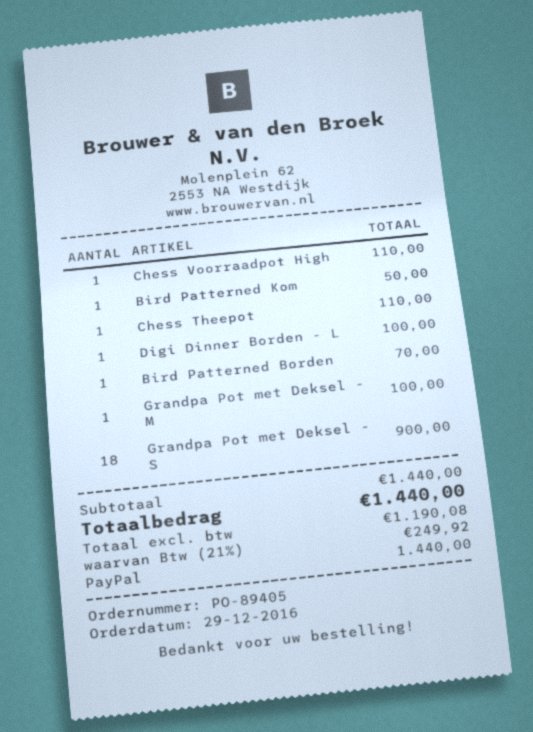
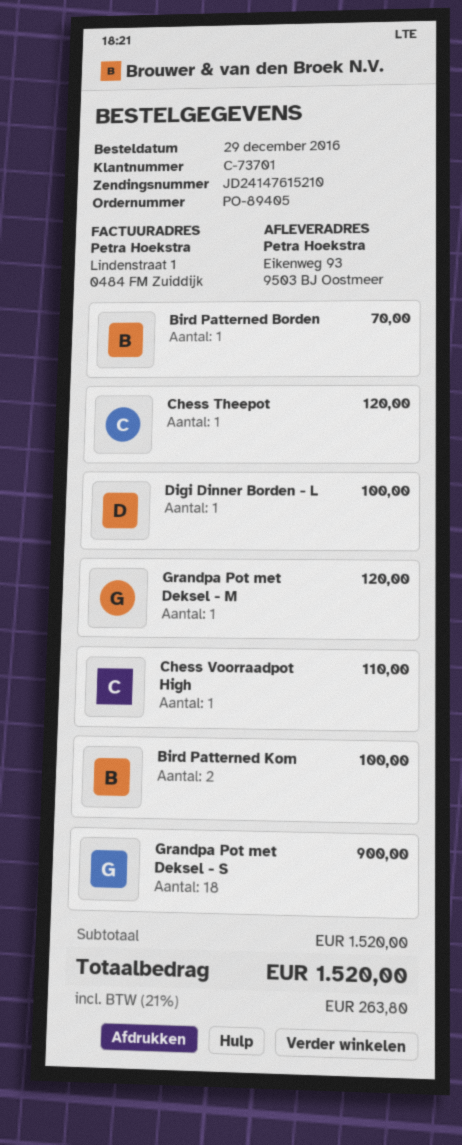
Bird Patterned Kom: 1 for 50.00 -> 2 for 100.00
Chess Theepot: 1 for 110.00 -> 1 for 120.00
Grandpa Pot met Deksel - M: 1 for 100.00 -> 1 for 120.00
subtotal: 1440.00 -> 1520.00
tax: 21% = 249.92 -> 21% = 263.80
total: 1440.00 -> 1520.00

